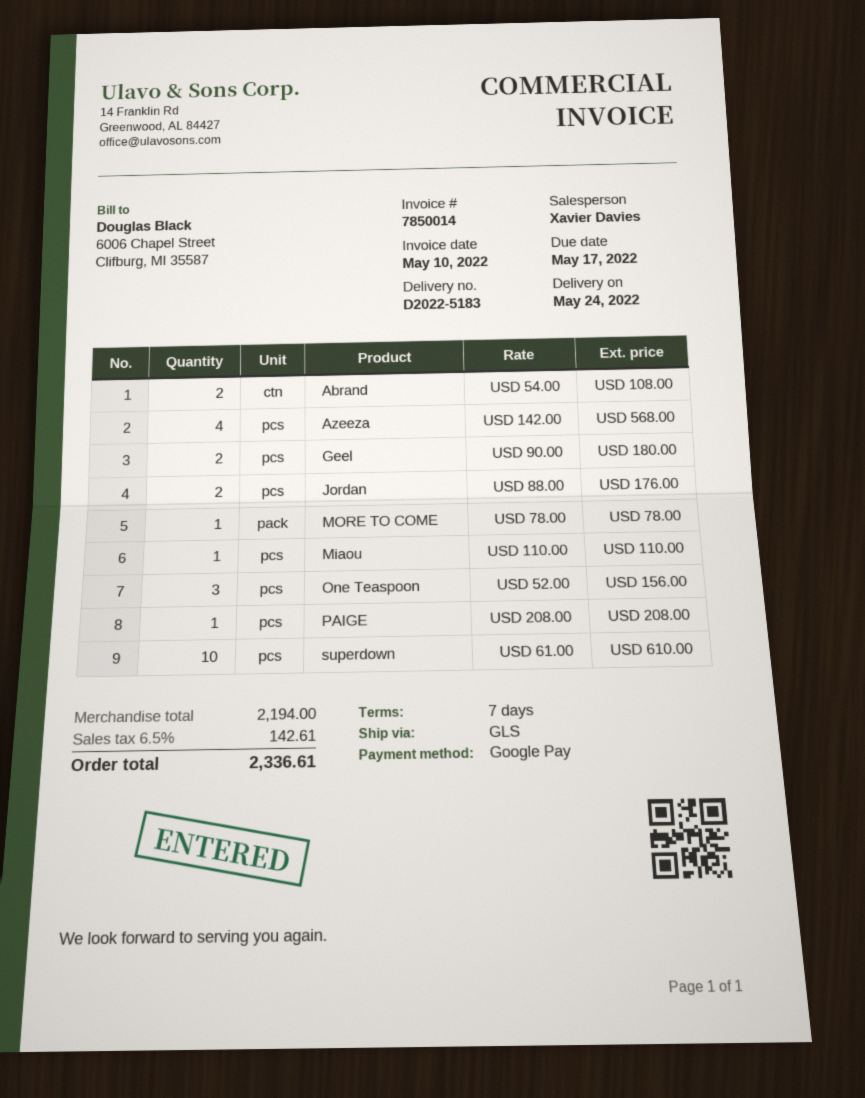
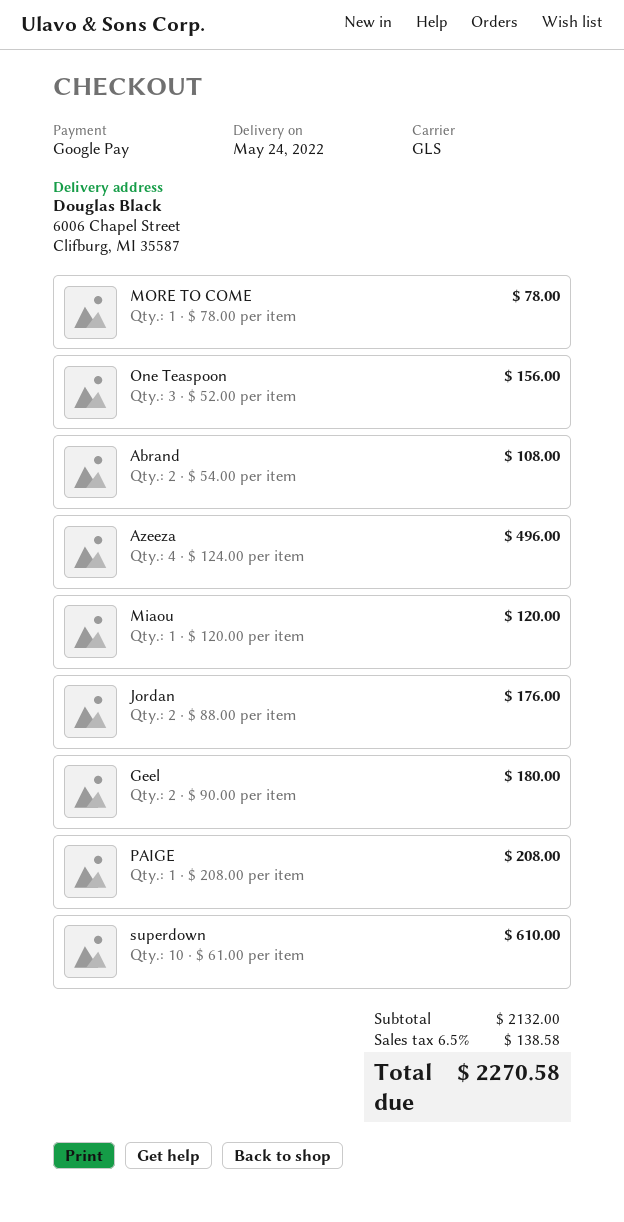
Azeeza: 4 x 142.00 = 568.00 -> 4 x 124.00 = 496.00
Miaou: 1 x 110.00 = 110.00 -> 1 x 120.00 = 120.00
subtotal: 2194.00 -> 2132.00
tax: 6.5% = 142.61 -> 6.5% = 138.58
total: 2336.61 -> 2270.58

